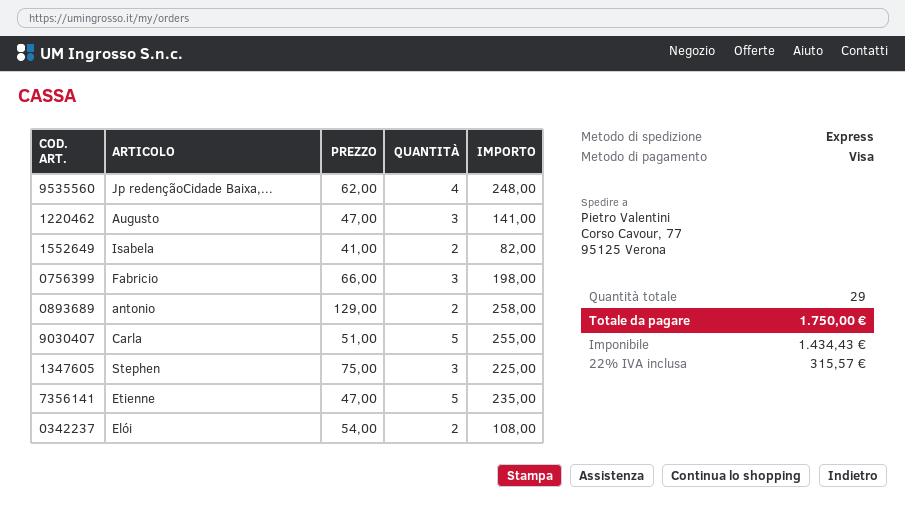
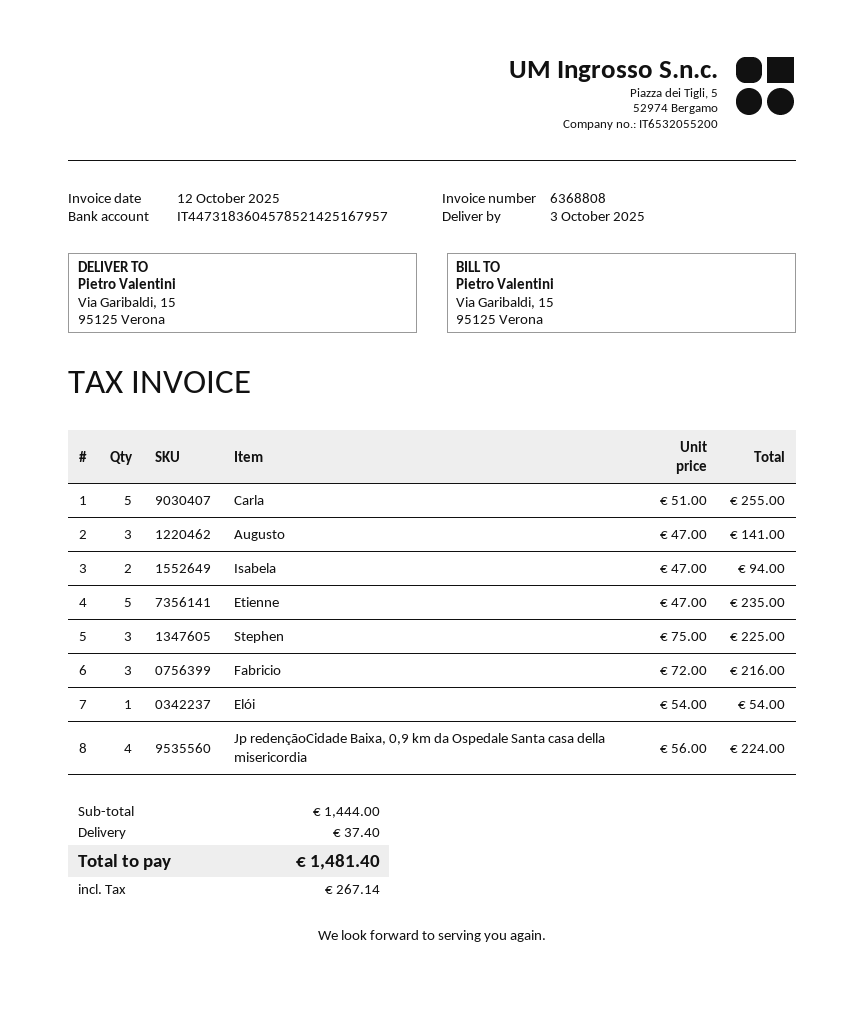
ship to: Corso Cavour, 77, 95125 Verona -> Via Garibaldi, 15, 95125 Verona
Jp redençãoCidade Baixa,...: 4 x 62.00 = 248.00 -> 4 x 56.00 = 224.00
Isabela: 2 x 41.00 = 82.00 -> 2 x 47.00 = 94.00
Fabricio: 3 x 66.00 = 198.00 -> 3 x 72.00 = 216.00
antonio: 2 x 129.00 = 258.00 -> none
Elói: 2 x 54.00 = 108.00 -> 1 x 54.00 = 54.00
shipping: none -> 37.40
tax: 315.57 -> 267.14
total: 1750.00 -> 1481.40

